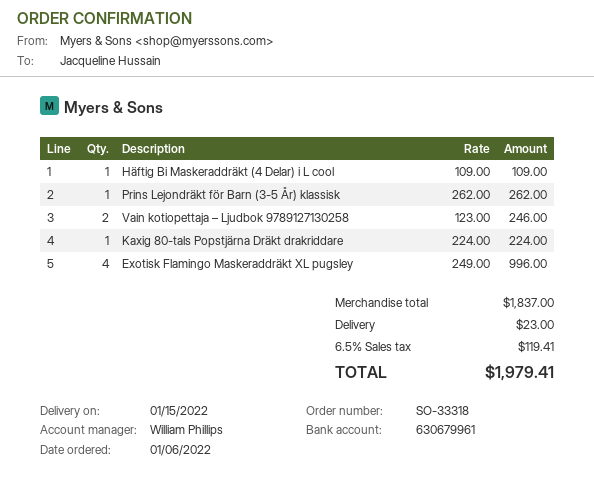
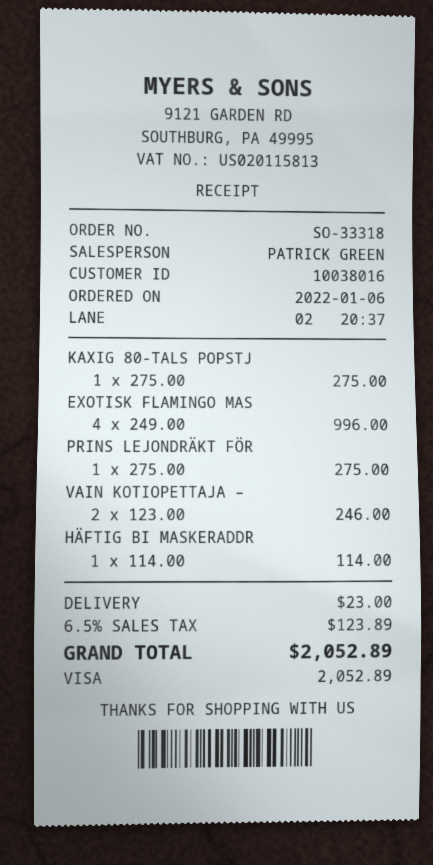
sales rep: William Phillips -> PATRICK GREEN
Häftig Bi Maskeraddräkt (4 Delar) i L cool: 1 x 109.00 = 109.00 -> 1 x 114.00 = 114.00
Prins Lejondräkt för Barn (3-5 År) klassisk: 1 x 262.00 = 262.00 -> 1 x 275.00 = 275.00
Kaxig 80-tals Popstjärna Dräkt drakriddare: 1 x 224.00 = 224.00 -> 1 x 275.00 = 275.00
tax: 6.5% = 119.41 -> 6.5% = 123.89
total: 1979.41 -> 2052.89

